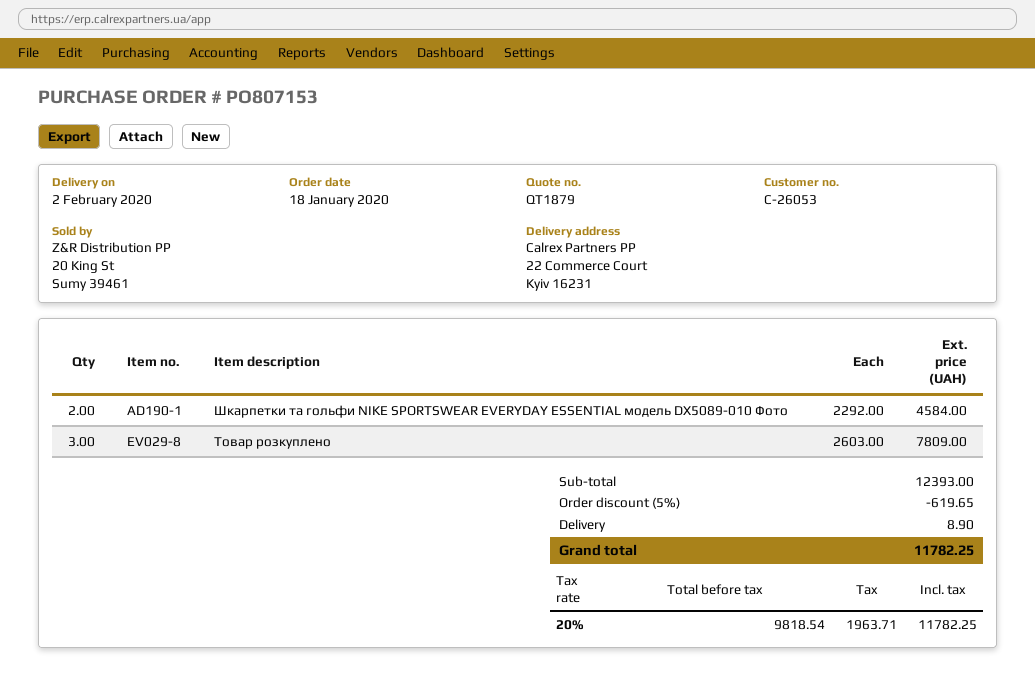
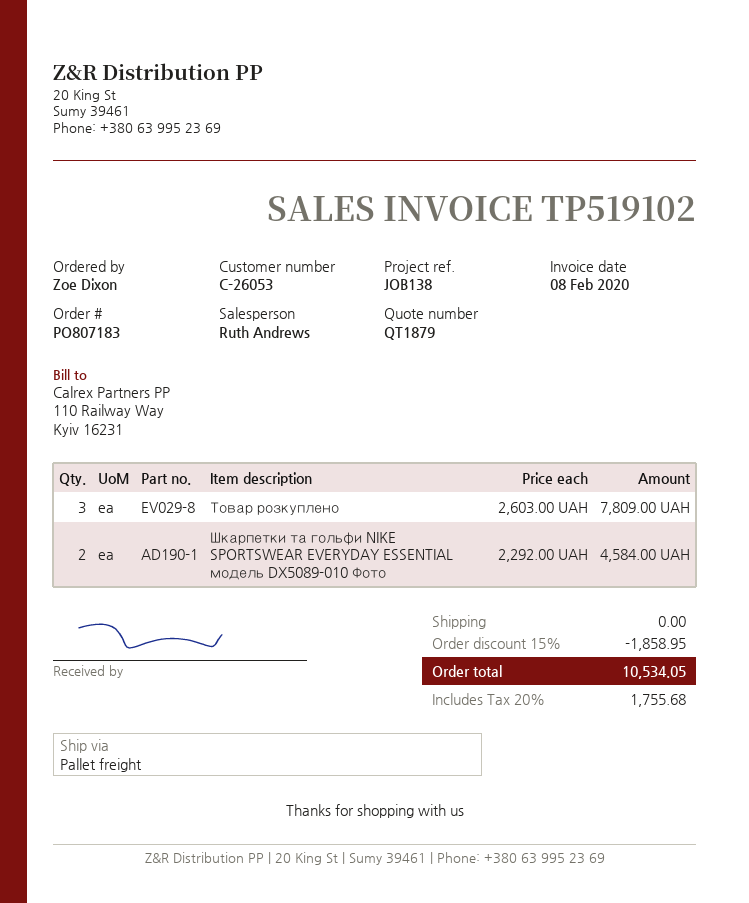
order number: PO807153 -> PO807183
discount: 5% = 619.65 -> 15% = 1858.95
shipping: 8.90 -> 0.00
tax: 20% = 1963.71 -> 20% = 1755.68
total: 11782.25 -> 10534.05

